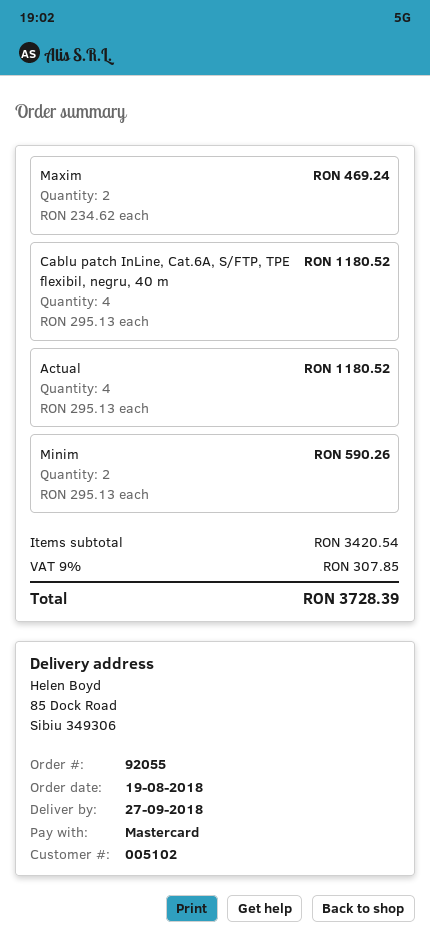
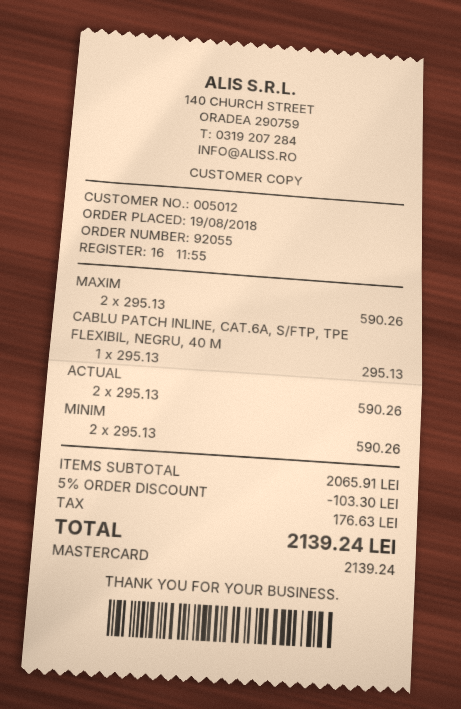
customer number: 005102 -> 005012
Maxim: 2 x 234.62 = 469.24 -> 2 x 295.13 = 590.26
Cablu patch InLine, Cat.6A, S/FTP, TPE flexibil, negru, 40 m: 4 x 295.13 = 1180.52 -> 1 x 295.13 = 295.13
Actual: 4 x 295.13 = 1180.52 -> 2 x 295.13 = 590.26
subtotal: 3420.54 -> 2065.91
discount: none -> 5% = 103.30
tax: 307.85 -> 176.63
total: 3728.39 -> 2139.24

